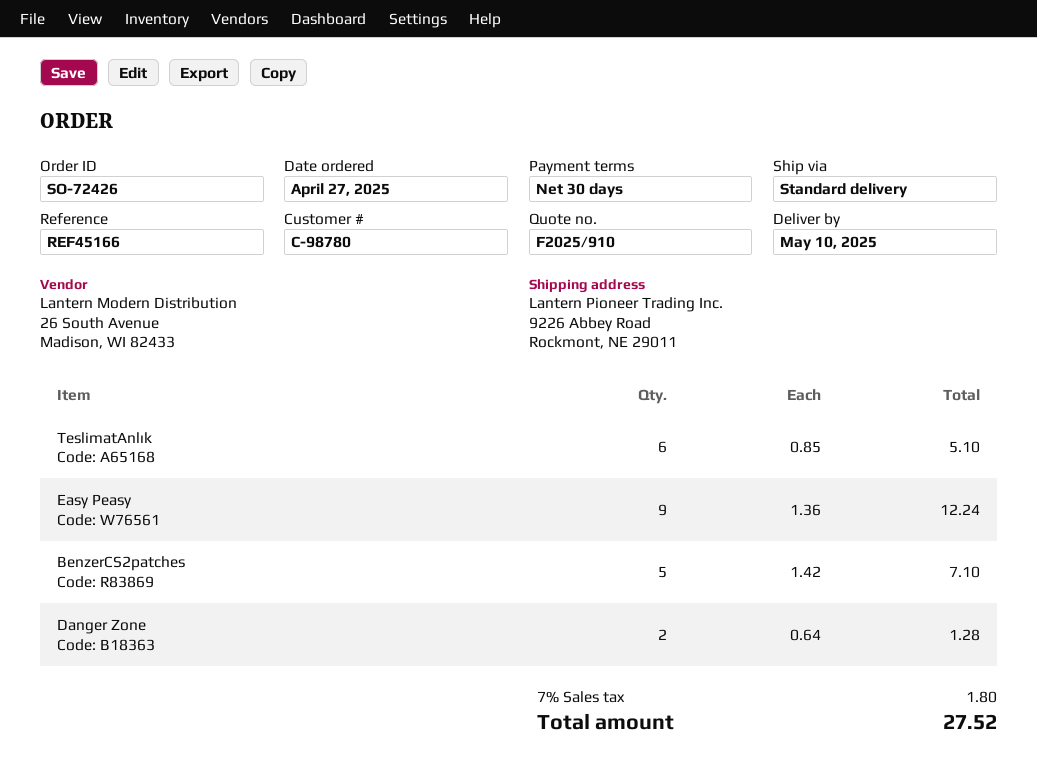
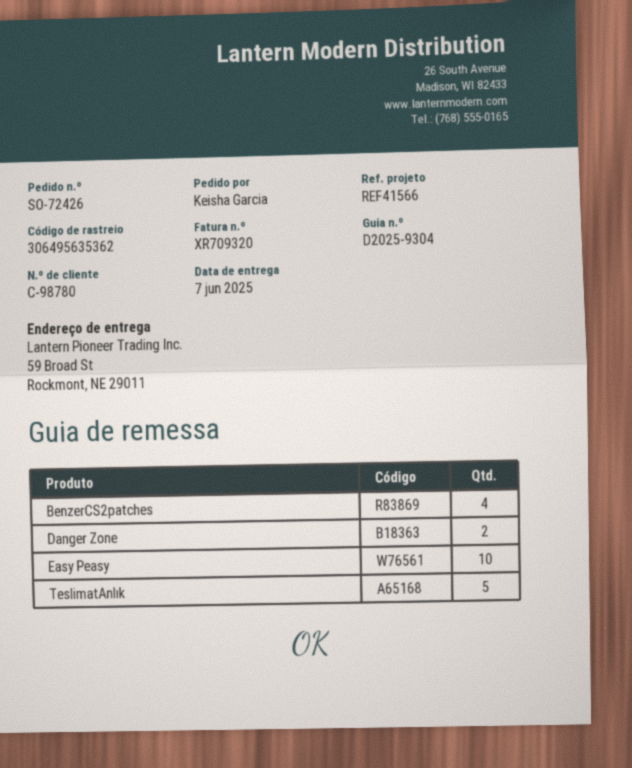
delivery date: 2025-05-10 -> 2025-06-07
reference: REF45166 -> REF41566
ship to: 9226 Abbey Road, Rockmont, NE 29011 -> 59 Broad St, Rockmont, NE 29011
TeslimatAnlık: 6 -> 5
Easy Peasy: 9 -> 10
BenzerCS2patches: 5 -> 4

